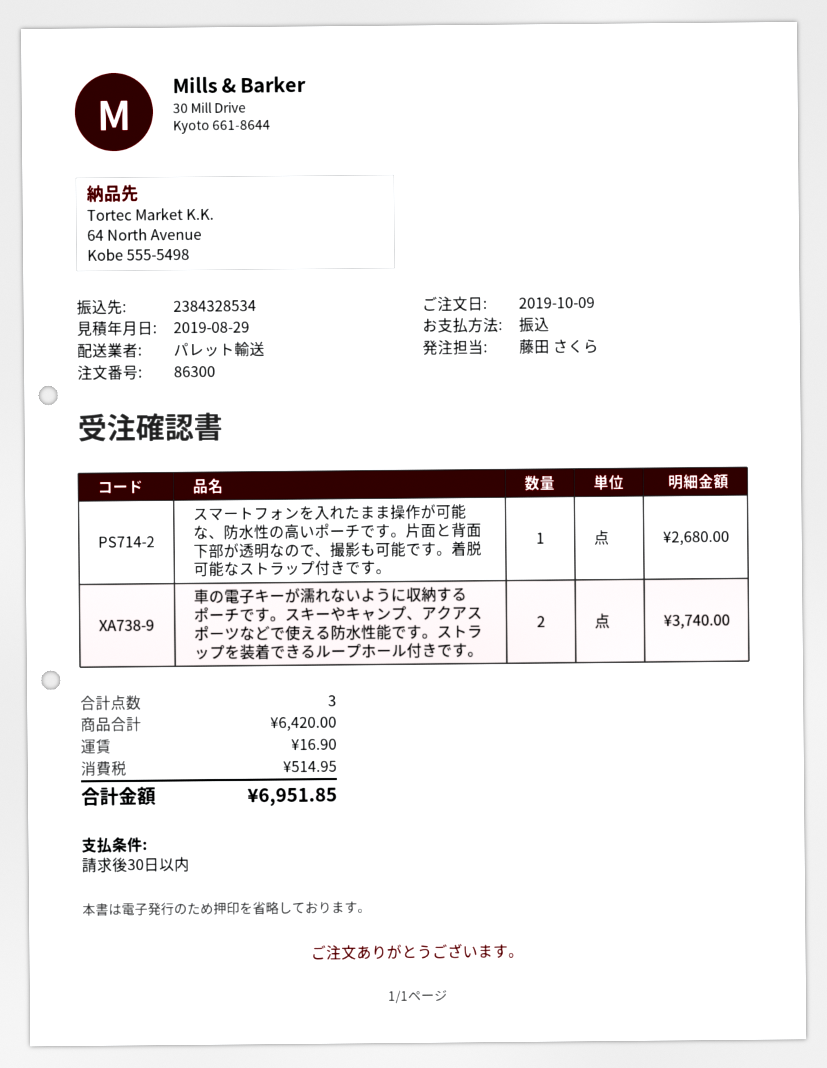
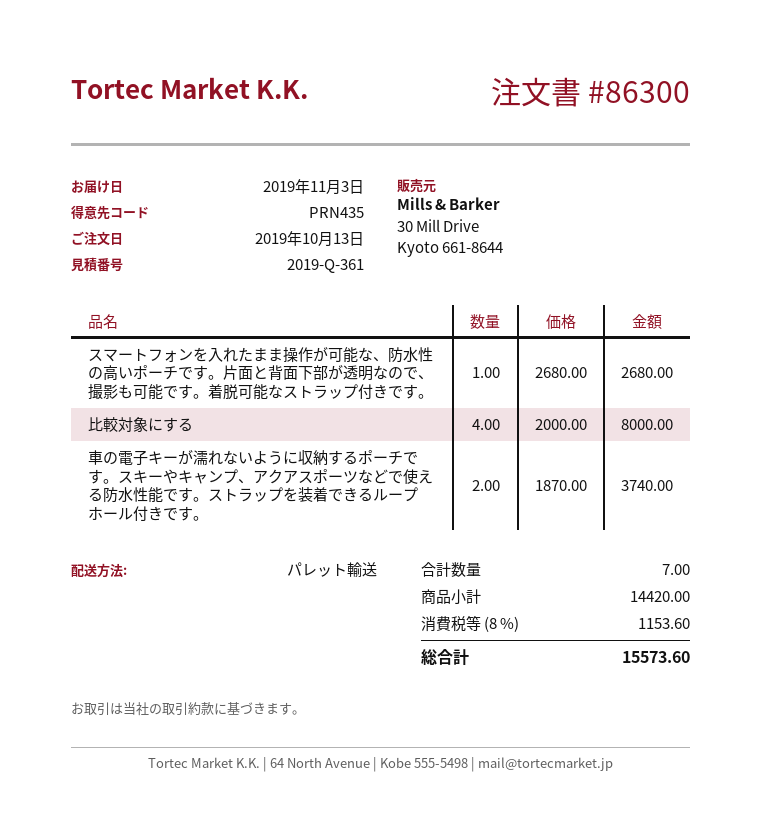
order date: 2019-10-09 -> 2019-10-13
比較対象にする: none -> 4 for 8000.00
total quantity: 3 -> 7
subtotal: 6420.00 -> 14420.00
shipping: 16.90 -> none
tax: 514.95 -> 1153.60
total: 6951.85 -> 15573.60

